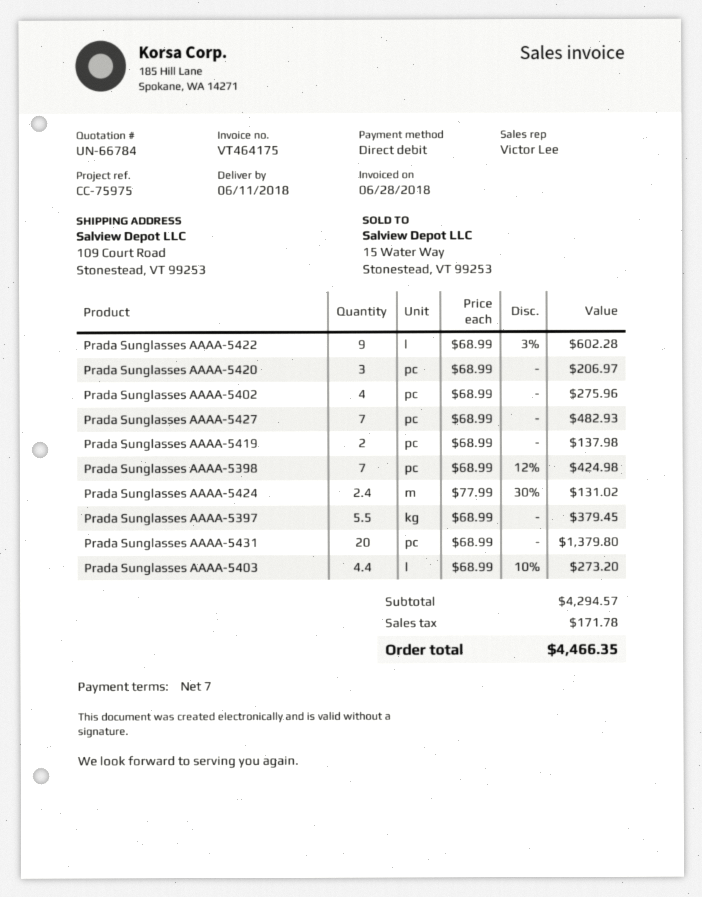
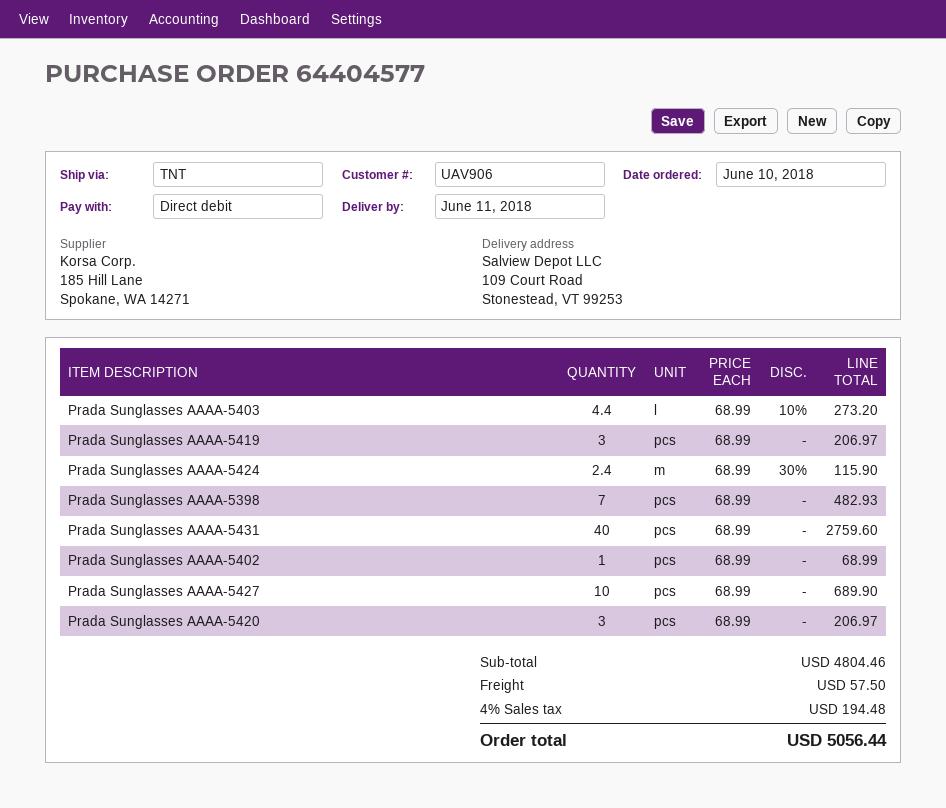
Prada Sunglasses AAAA-5422: 9 x 68.99 - 3% = 602.28 -> none
Prada Sunglasses AAAA-5402: 4 x 68.99 = 275.96 -> 1 x 68.99 = 68.99
Prada Sunglasses AAAA-5427: 7 x 68.99 = 482.93 -> 10 x 68.99 = 689.90
Prada Sunglasses AAAA-5419: 2 x 68.99 = 137.98 -> 3 x 68.99 = 206.97
Prada Sunglasses AAAA-5398: 7 x 68.99 - 12% = 424.98 -> 7 x 68.99 = 482.93
Prada Sunglasses AAAA-5424: 2.4 x 77.99 - 30% = 131.02 -> 2.4 x 68.99 - 30% = 115.90
Prada Sunglasses AAAA-5397: 5.5 x 68.99 = 379.45 -> none
Prada Sunglasses AAAA-5431: 20 x 68.99 = 1379.80 -> 40 x 68.99 = 2759.60
subtotal: 4294.57 -> 4804.46
shipping: none -> 57.50
tax: 171.78 -> 194.48
total: 4466.35 -> 5056.44

